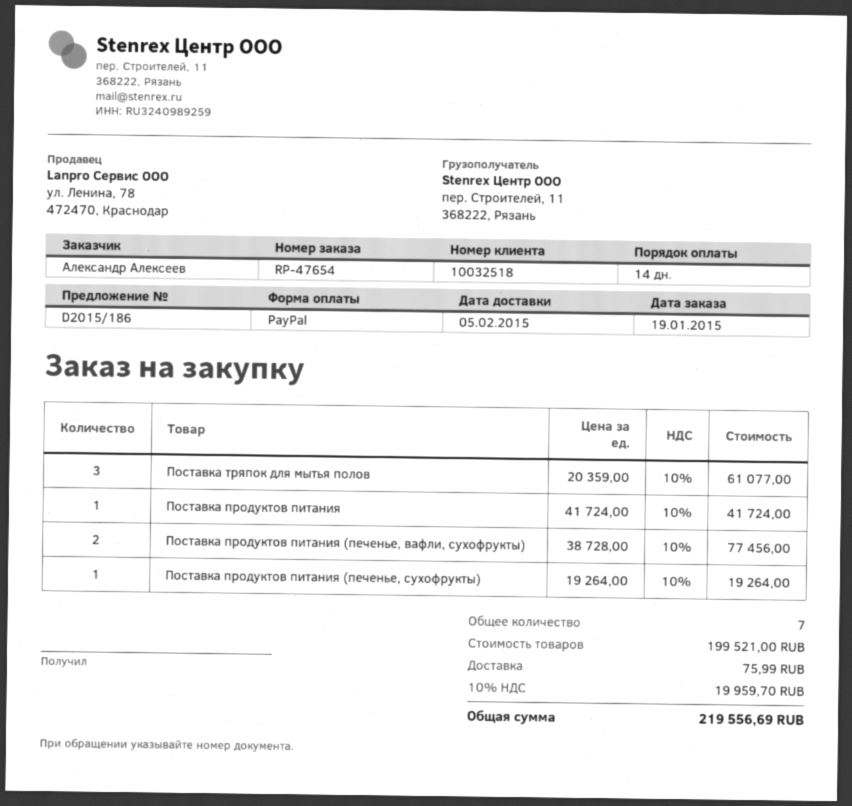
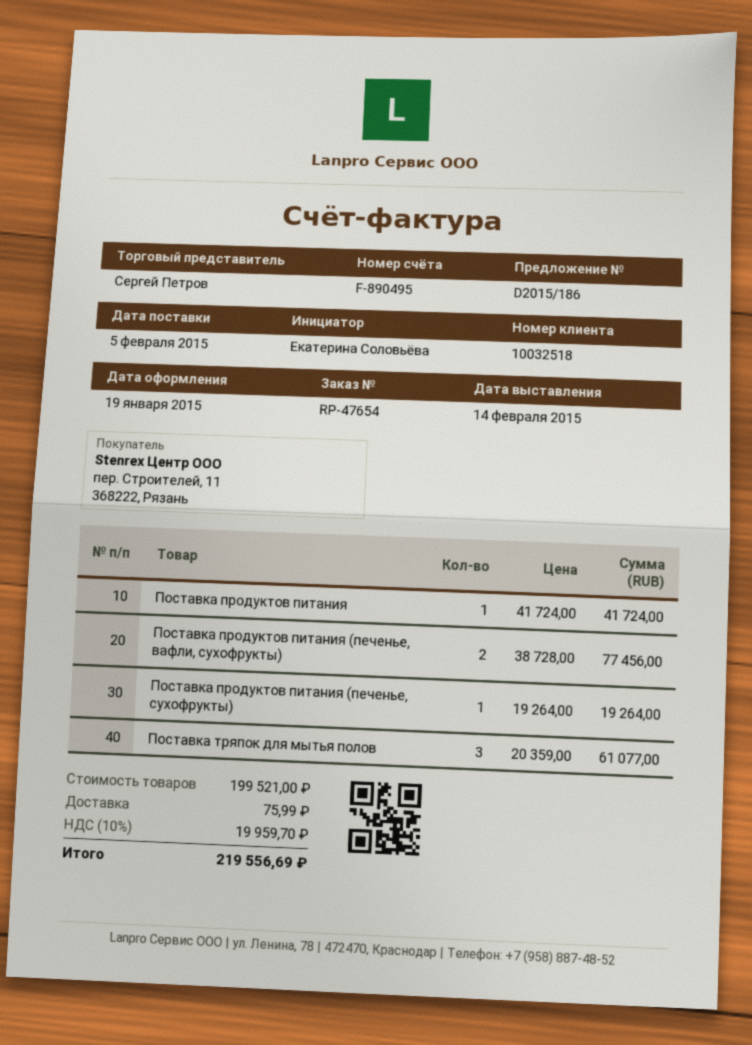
ordered by: Александр Алексеев -> Екатерина Соловьёва

